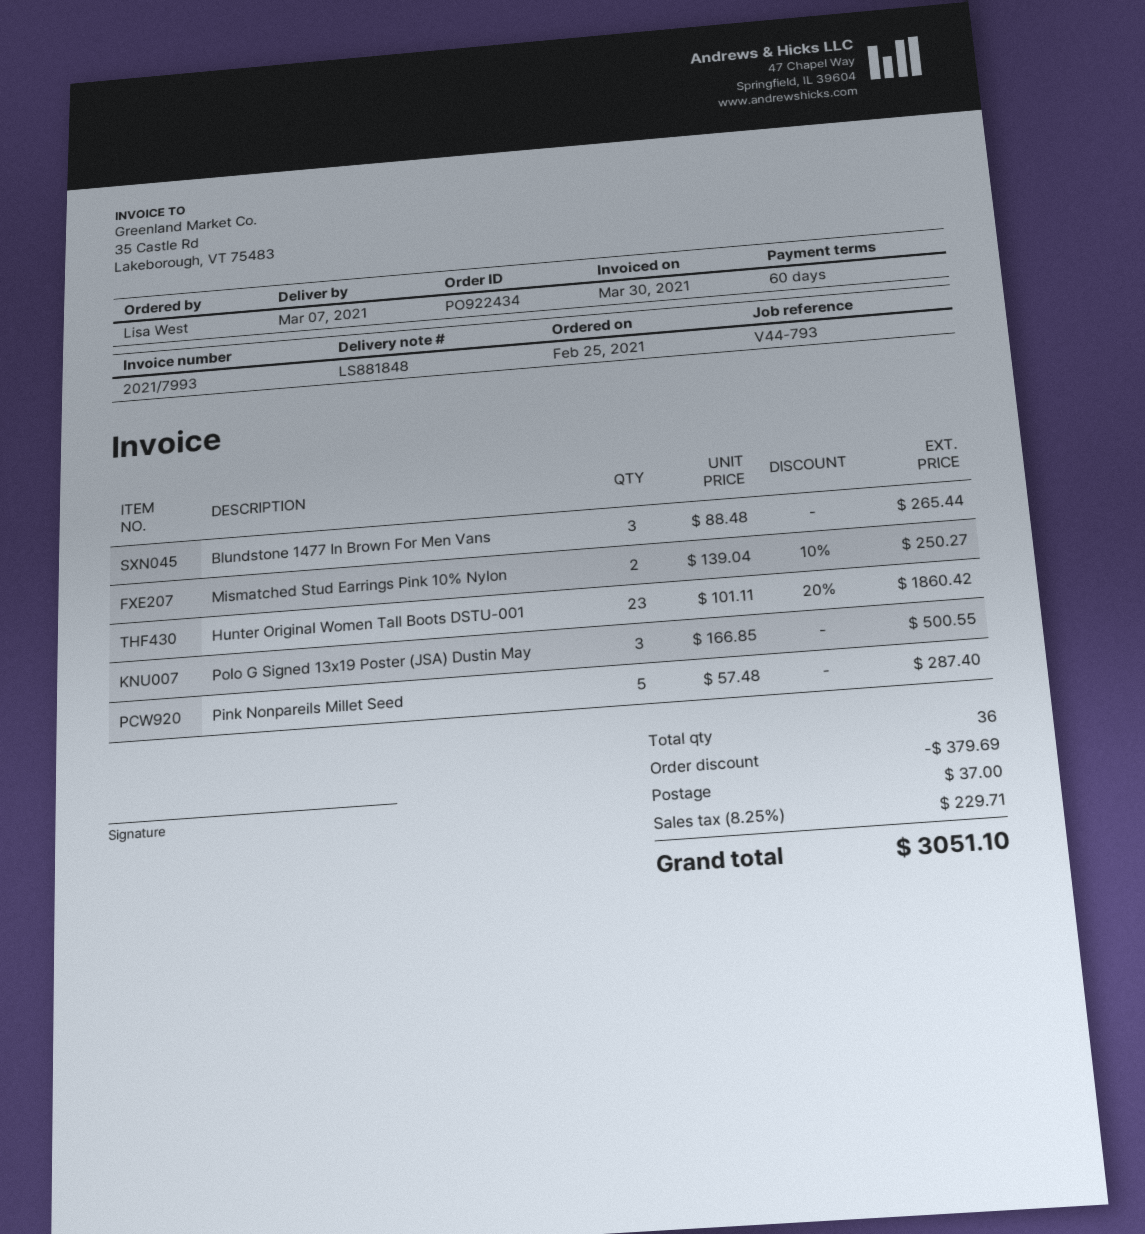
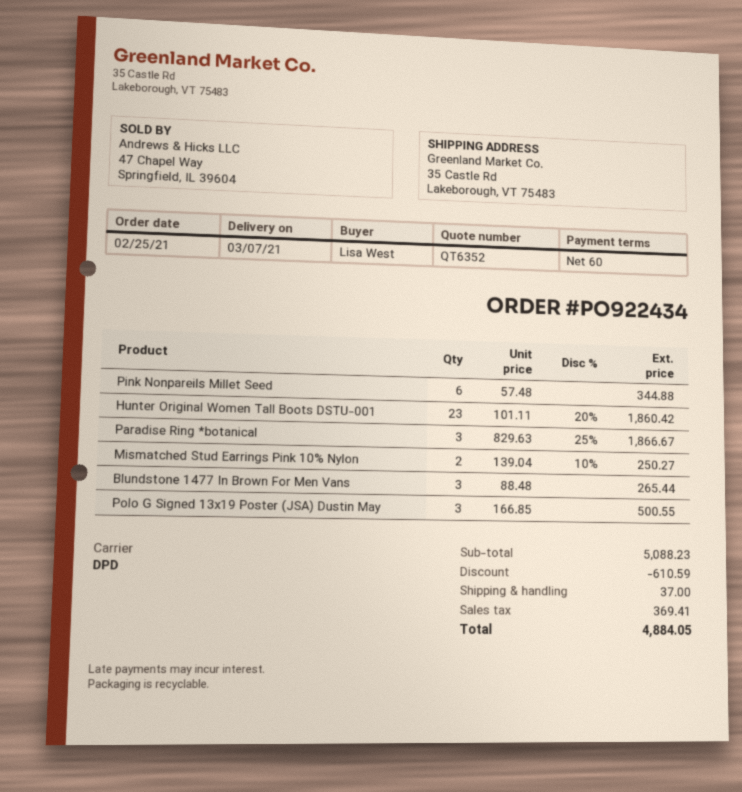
Pink Nonpareils Millet Seed: 5 x 57.48 = 287.40 -> 6 x 57.48 = 344.88
Paradise Ring *botanical: none -> 3 x 829.63 - 25% = 1866.67
discount: 379.69 -> 610.59
tax: 229.71 -> 369.41
total: 3051.10 -> 4884.05

